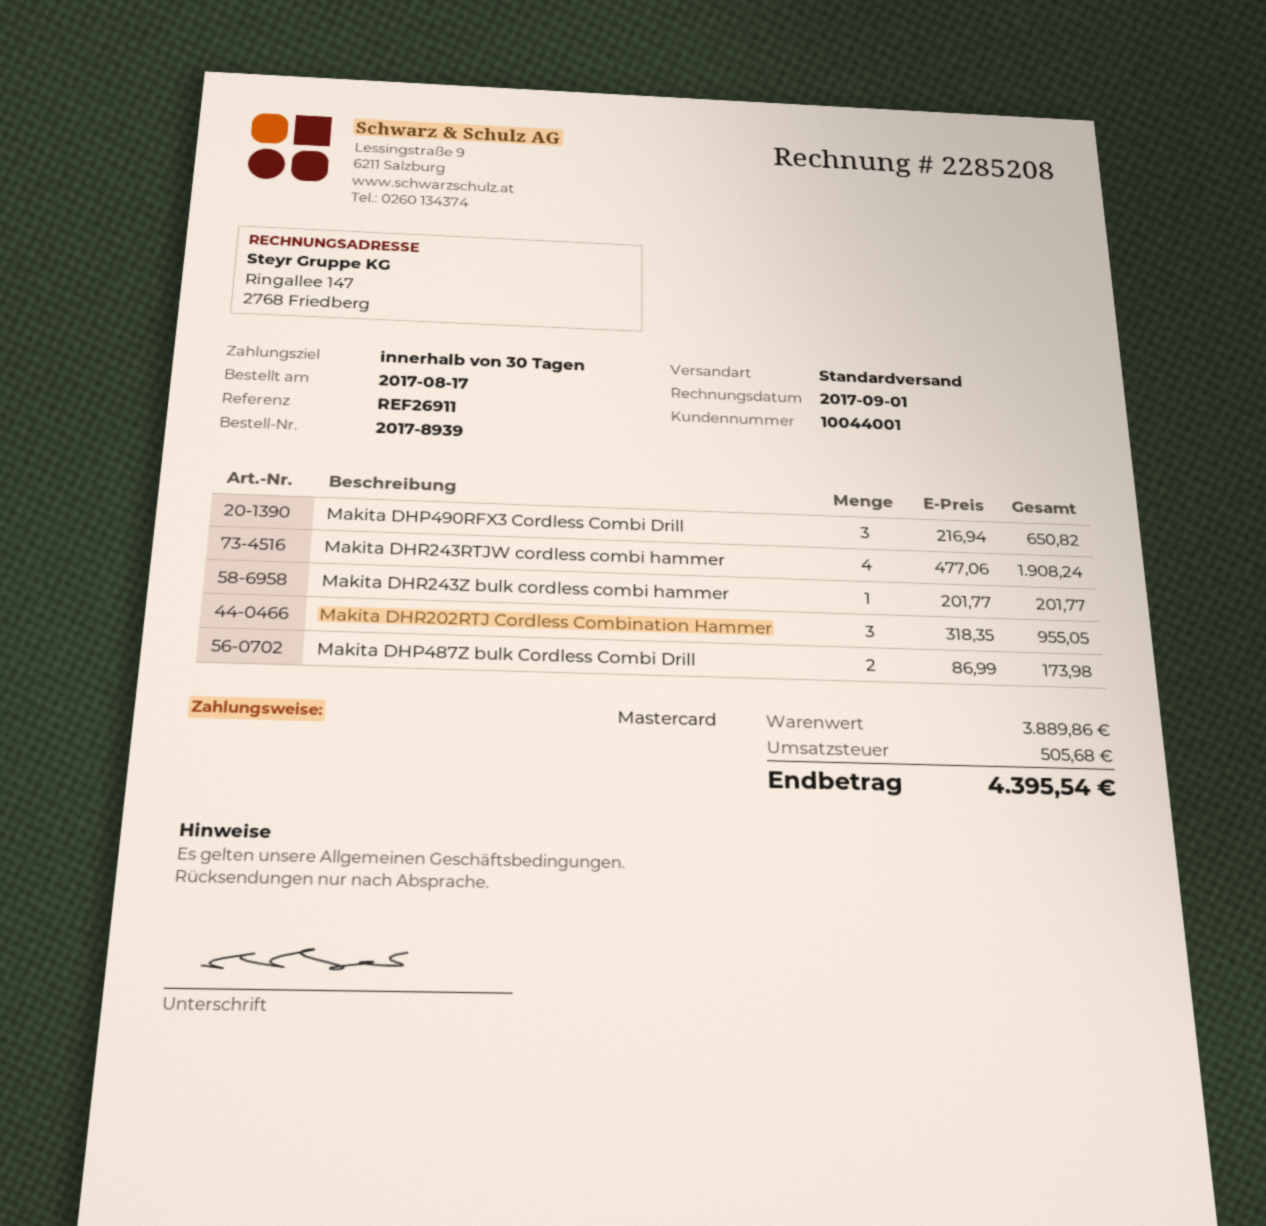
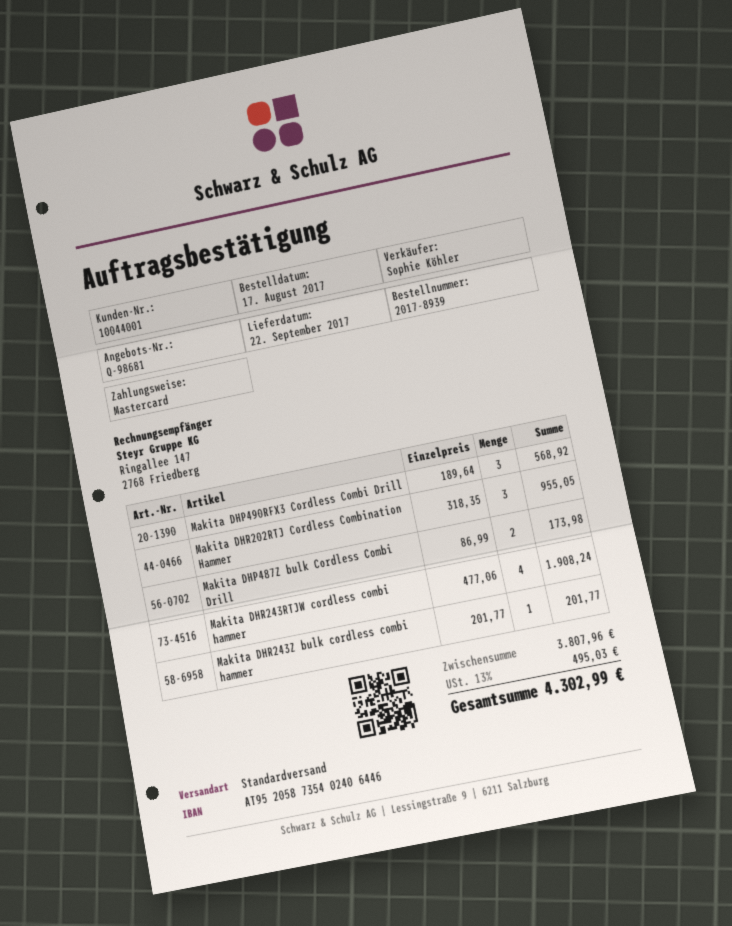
Makita DHP490RFX3 Cordless Combi Drill: 3 x 216.94 = 650.82 -> 3 x 189.64 = 568.92
subtotal: 3889.86 -> 3807.96
tax: 505.68 -> 495.03
total: 4395.54 -> 4302.99

